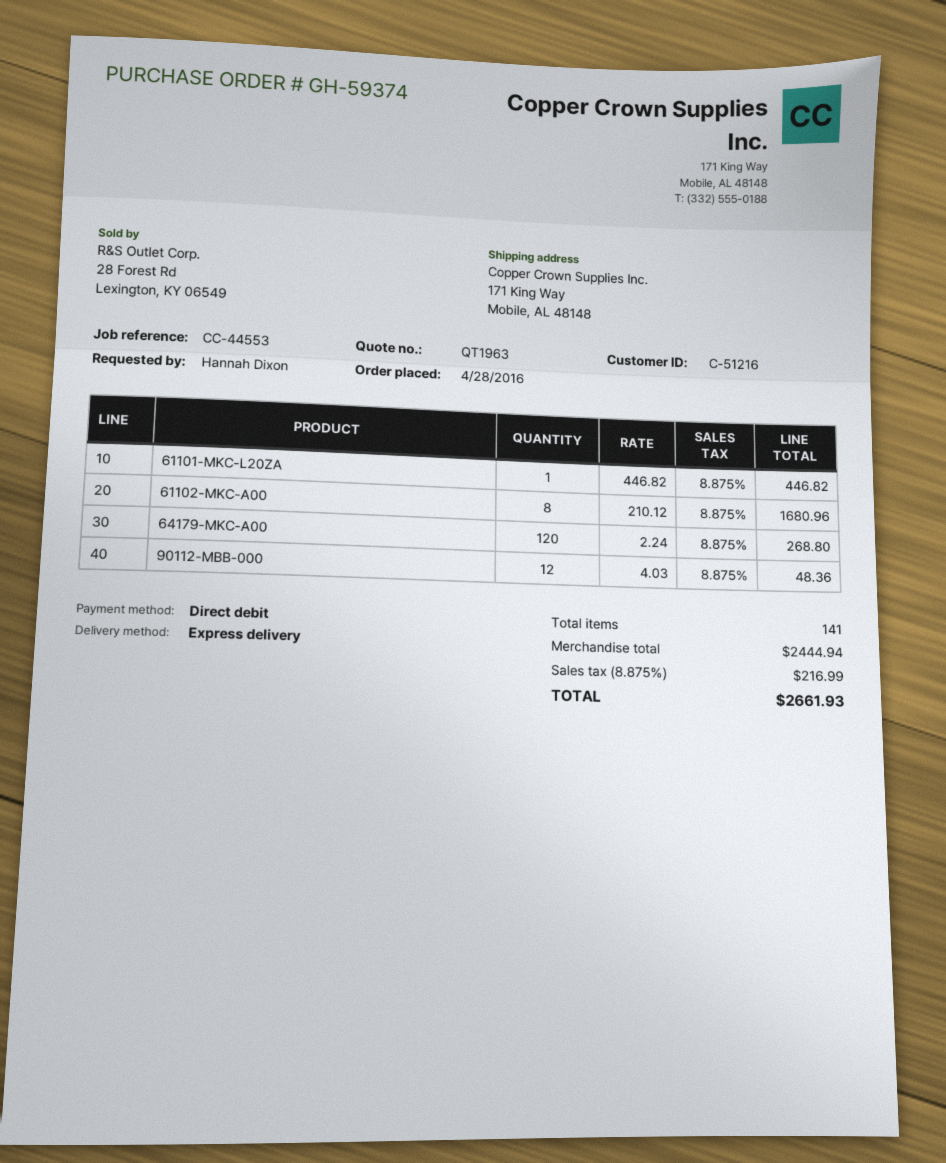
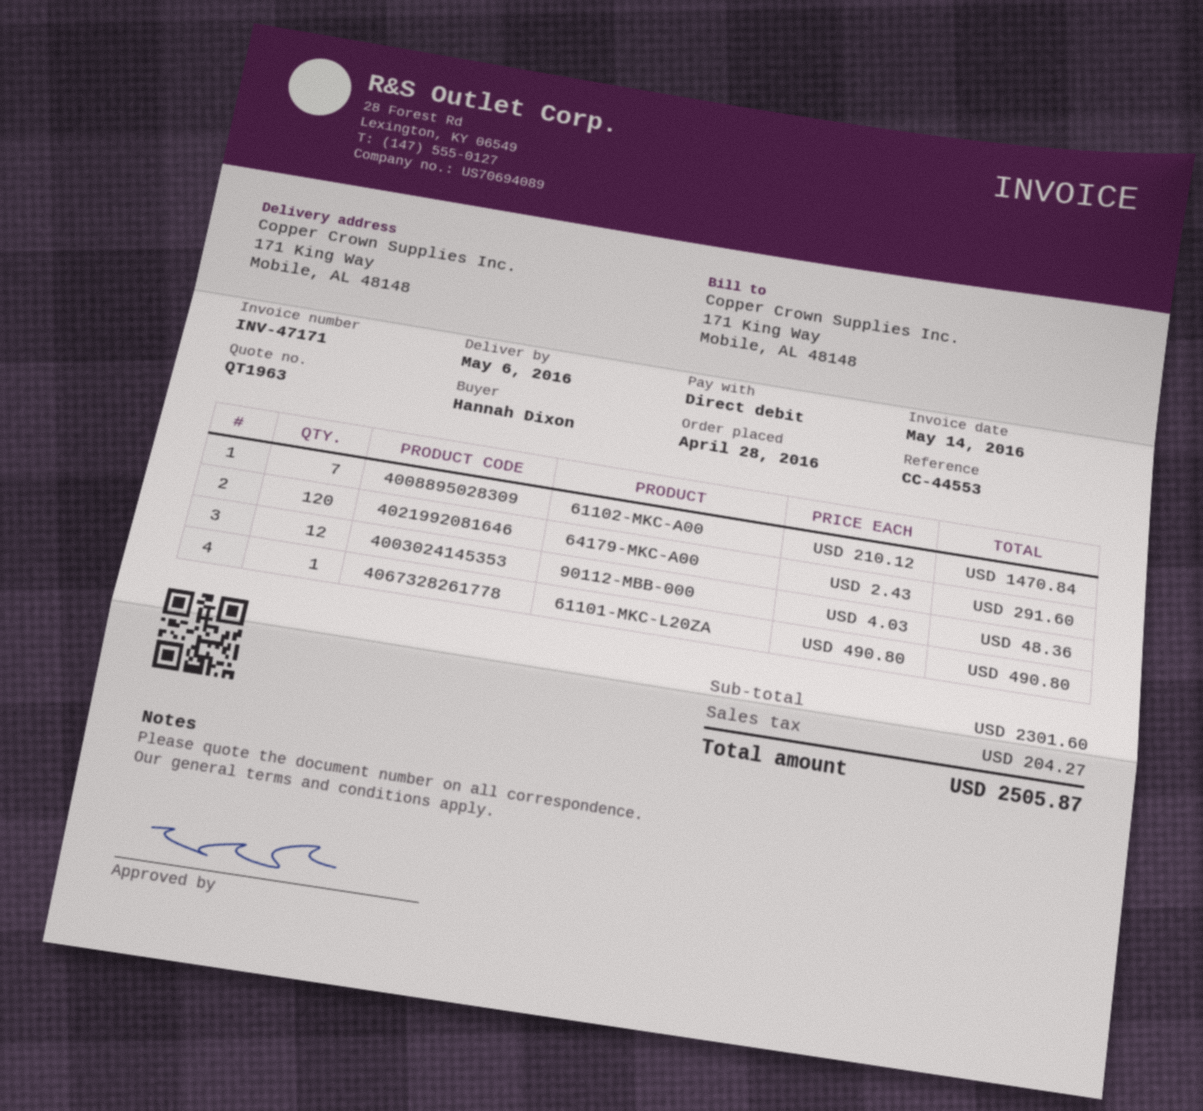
61101-MKC-L20ZA: 1 x 446.82 = 446.82 -> 1 x 490.80 = 490.80
61102-MKC-A00: 8 x 210.12 = 1680.96 -> 7 x 210.12 = 1470.84
64179-MKC-A00: 120 x 2.24 = 268.80 -> 120 x 2.43 = 291.60
subtotal: 2444.94 -> 2301.60
tax: 216.99 -> 204.27
total: 2661.93 -> 2505.87

